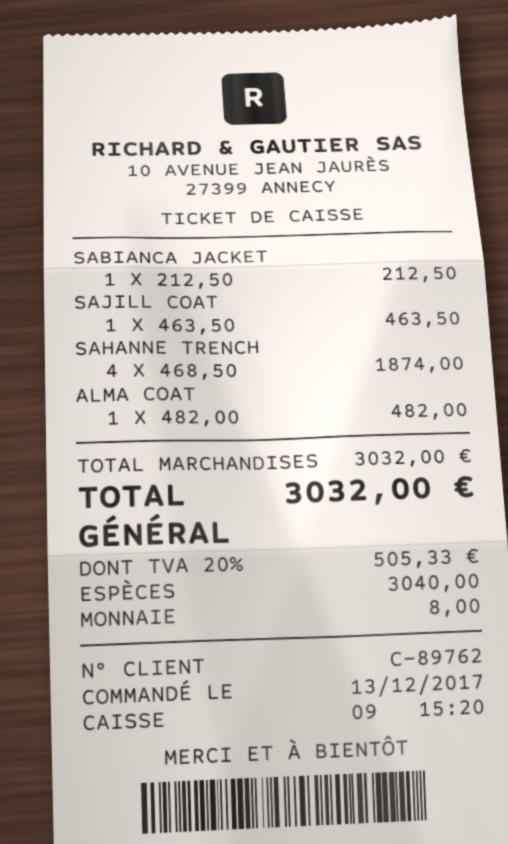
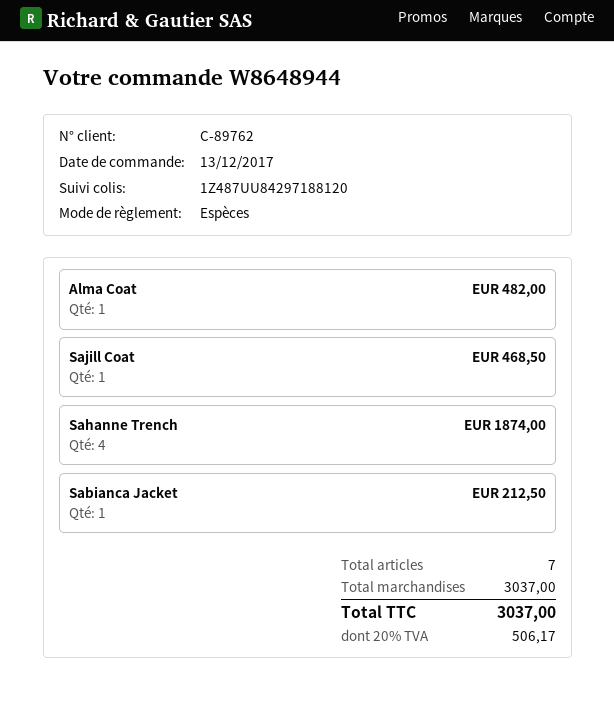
SAJILL COAT: 1 for 463.50 -> 1 for 468.50
subtotal: 3032.00 -> 3037.00
tax: 20% = 505.33 -> 20% = 506.17
total: 3032.00 -> 3037.00

